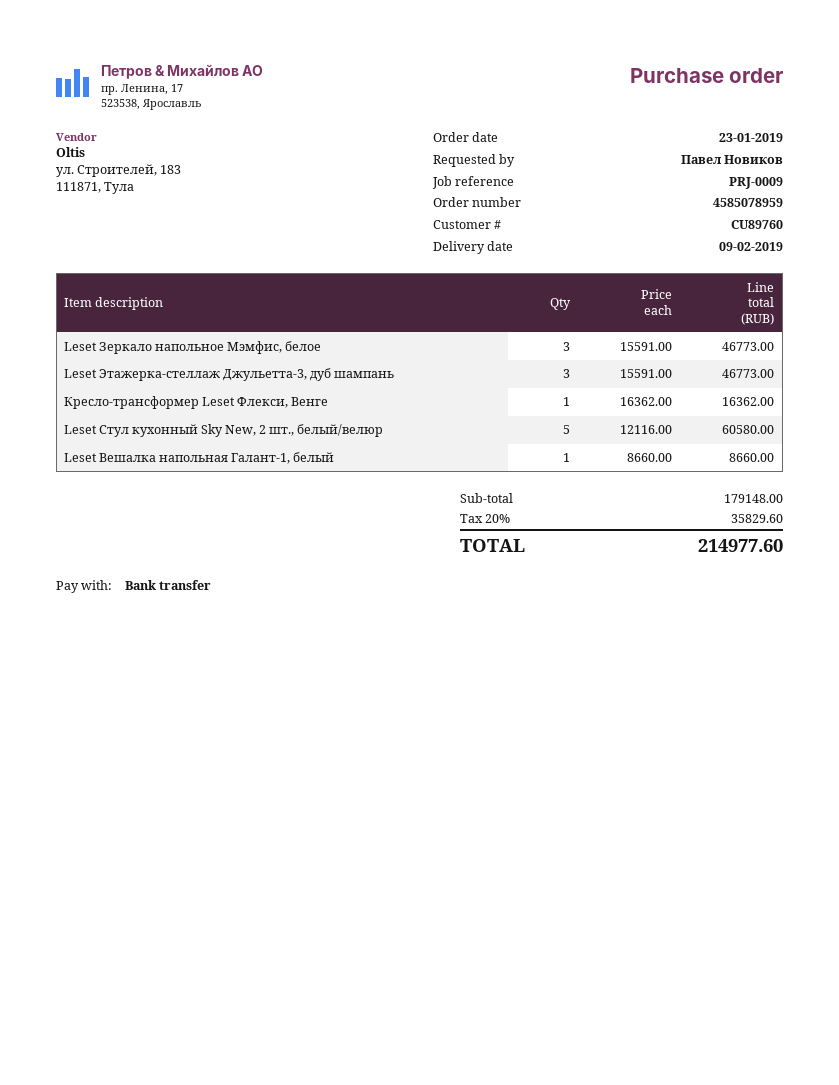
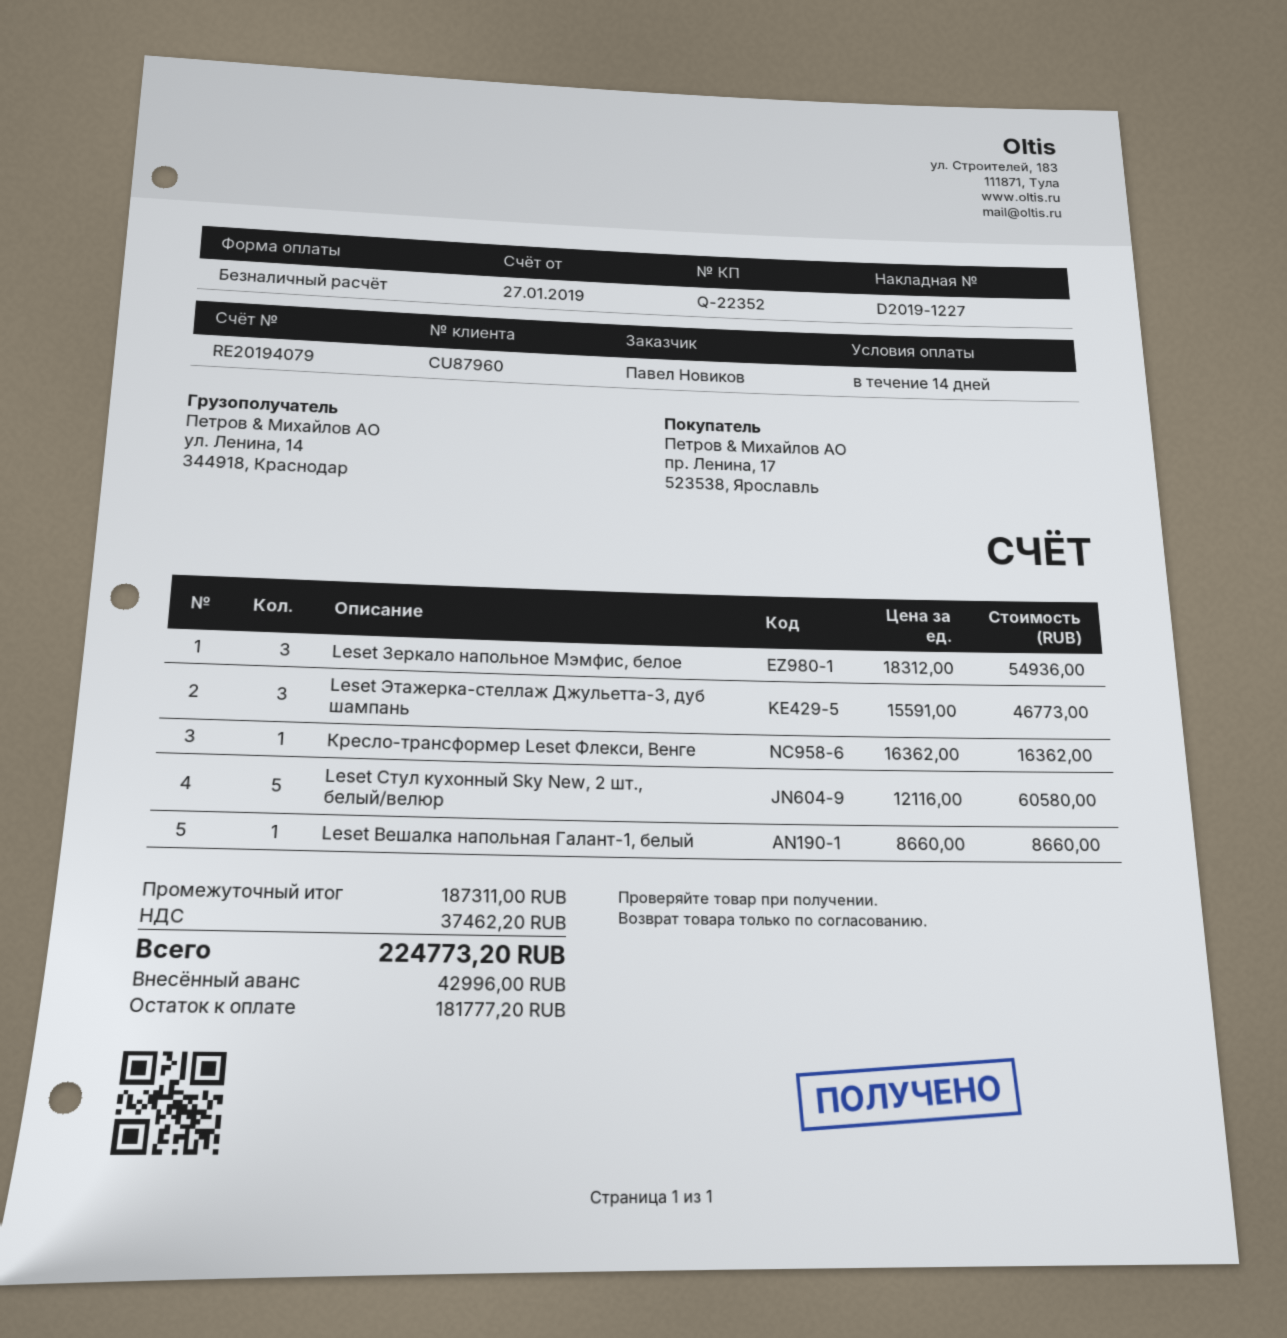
customer number: CU89760 -> CU87960
Leset Зеркало напольное Мэмфис, белое: 3 x 15591.00 = 46773.00 -> 3 x 18312.00 = 54936.00
subtotal: 179148.00 -> 187311.00
tax: 35829.60 -> 37462.20
total: 214977.60 -> 224773.20

